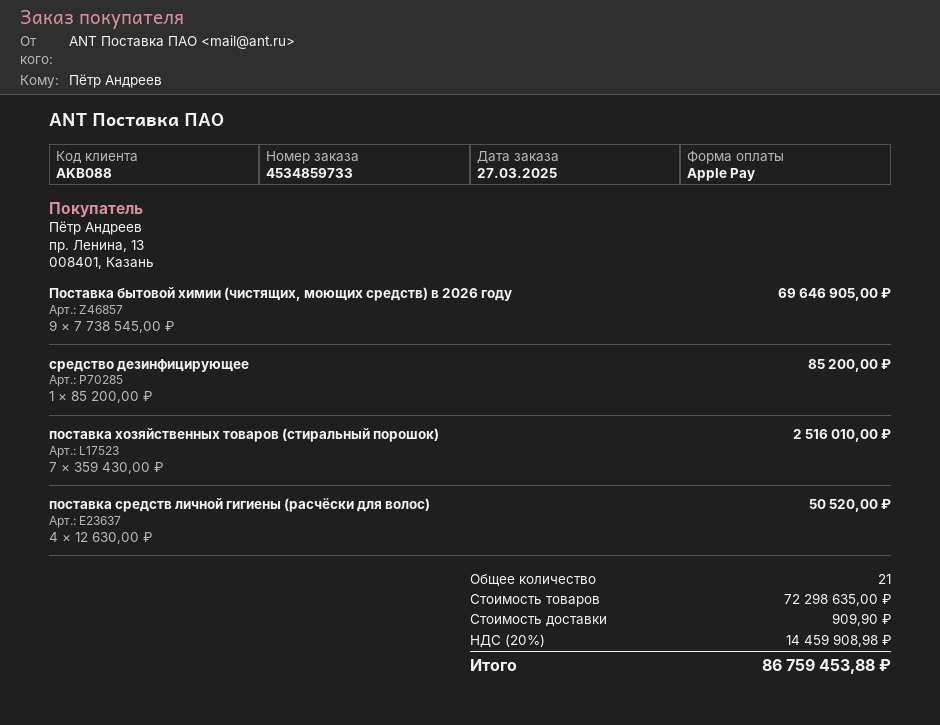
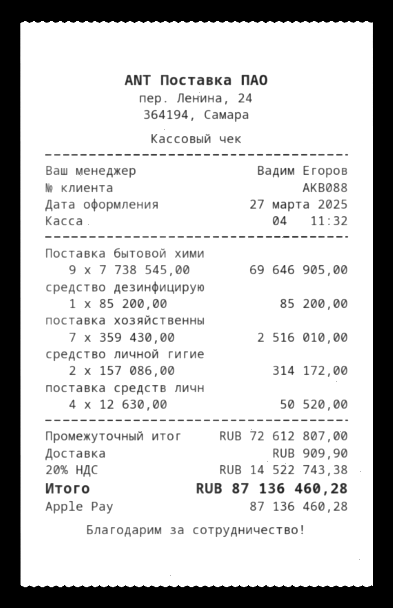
средство личной гигие: none -> 2 x 157086.00 = 314172.00
subtotal: 72298635.00 -> 72612807.00
tax: 20% = 14459908.98 -> 20% = 14522743.38
total: 86759453.88 -> 87136460.28

